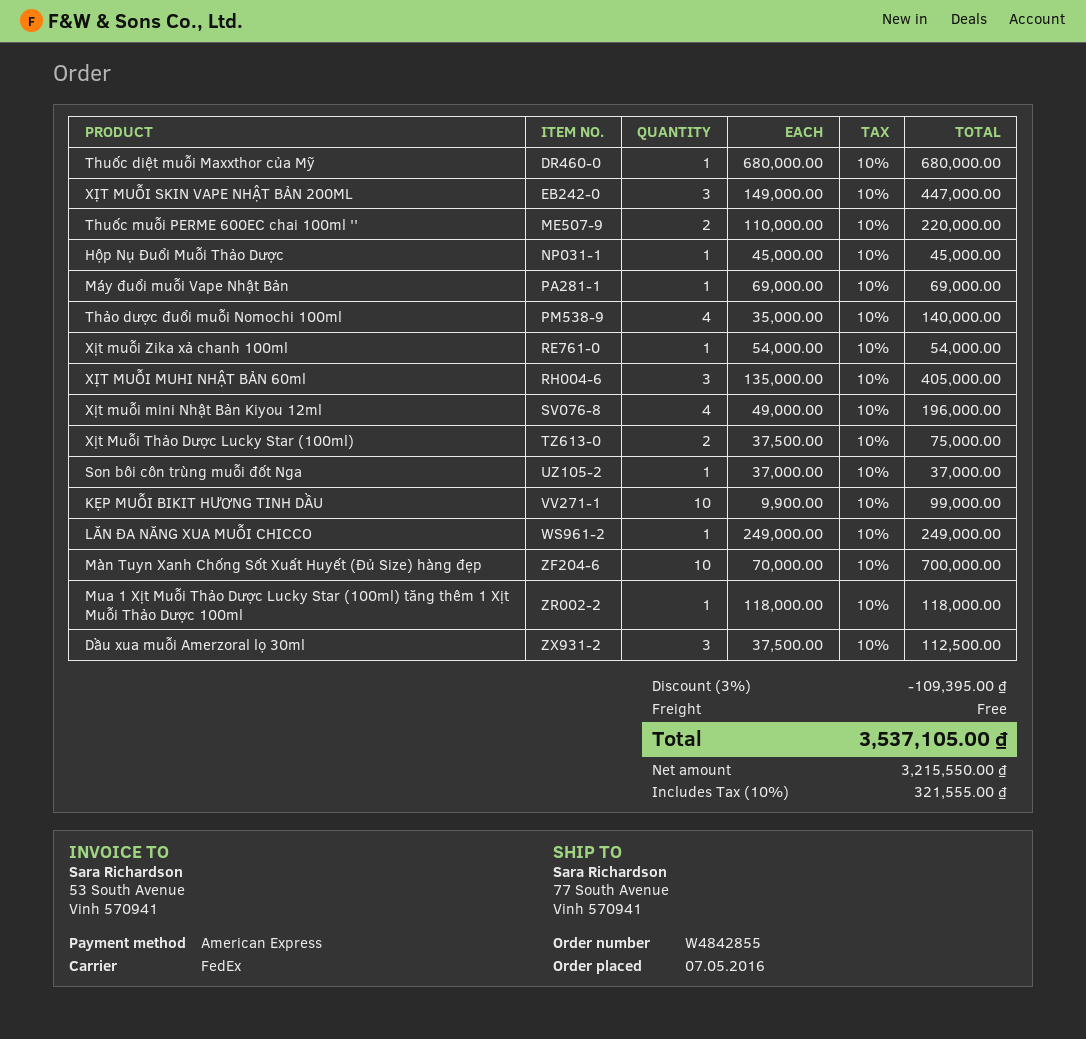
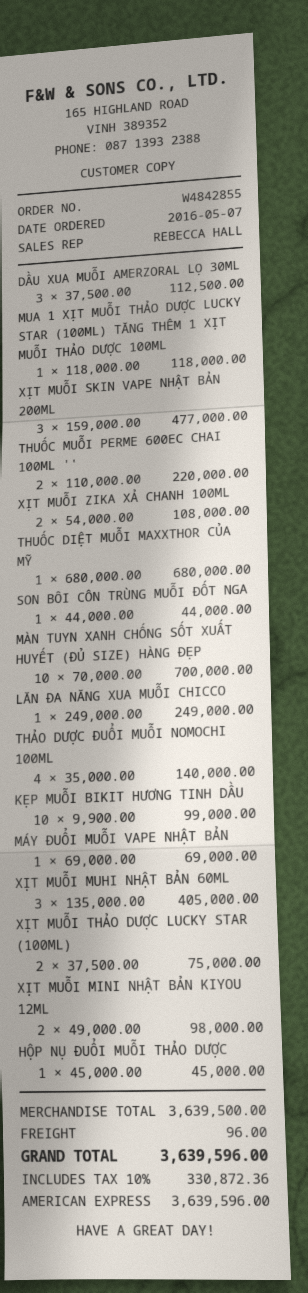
XỊT MUỖI SKIN VAPE NHẬT BẢN 200ML: 3 x 149000.00 = 447000.00 -> 3 x 159000.00 = 477000.00
Xịt muỗi Zika xả chanh 100ml: 1 x 54000.00 = 54000.00 -> 2 x 54000.00 = 108000.00
Xịt muỗi mini Nhật Bản Kiyou 12ml: 4 x 49000.00 = 196000.00 -> 2 x 49000.00 = 98000.00
Son bôi côn trùng muỗi đốt Nga: 1 x 37000.00 = 37000.00 -> 1 x 44000.00 = 44000.00
discount: 3% = 109395.00 -> none
shipping: 0.00 -> 96.00
tax: 10% = 321555.00 -> 10% = 330872.36
total: 3537105.00 -> 3639596.00

